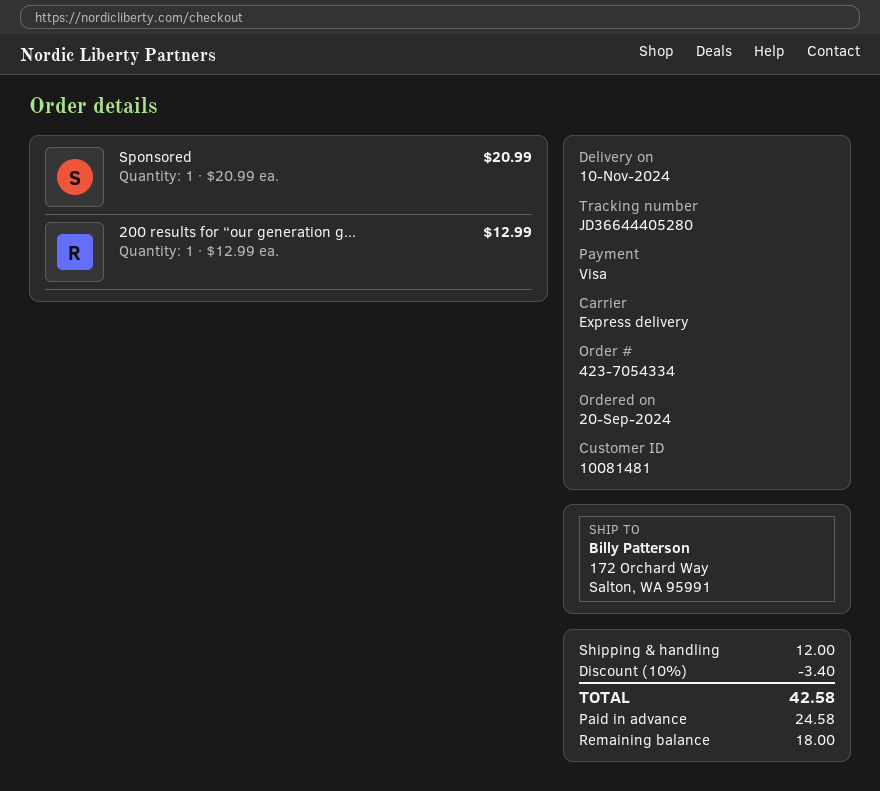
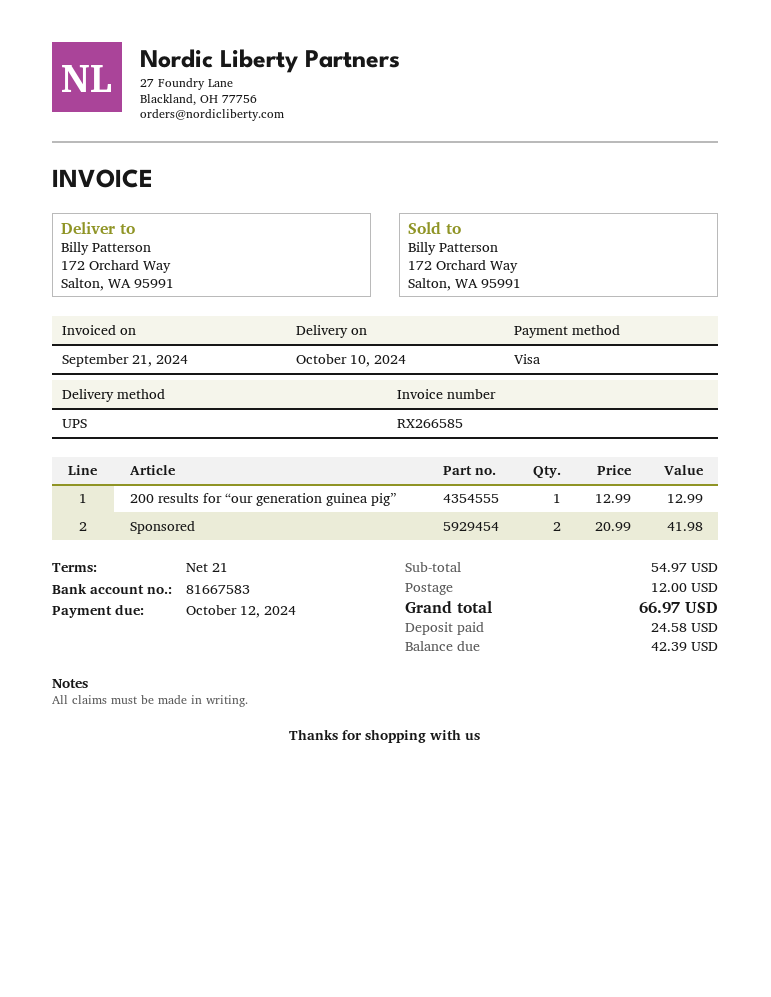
delivery date: 2024-11-10 -> 2024-10-10
shipping method: express -> UPS
Sponsored: 1 x 20.99 = 20.99 -> 2 x 20.99 = 41.98
discount: 10% = 3.40 -> none
total: 42.58 -> 66.97
balance: 18.00 -> 42.39

